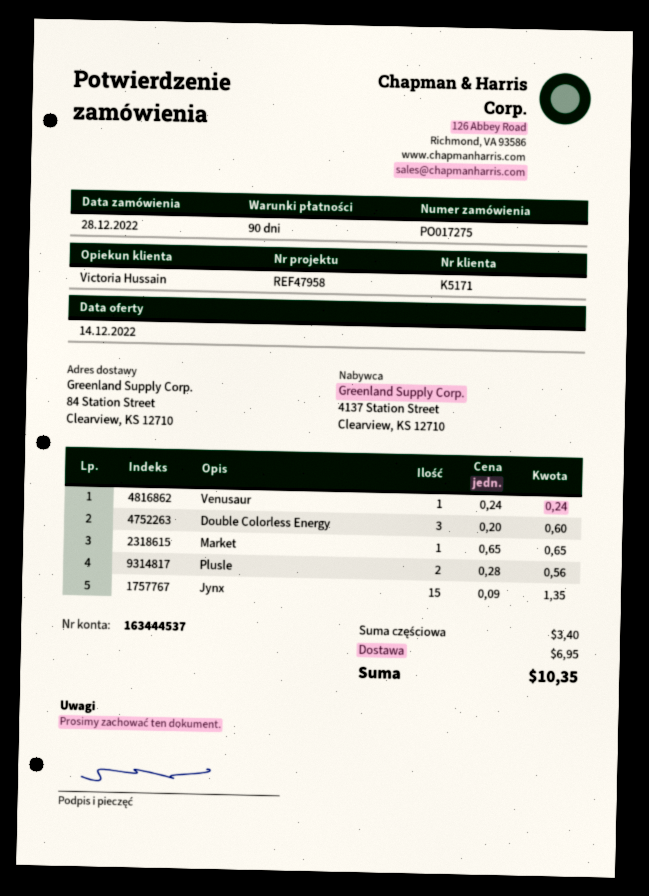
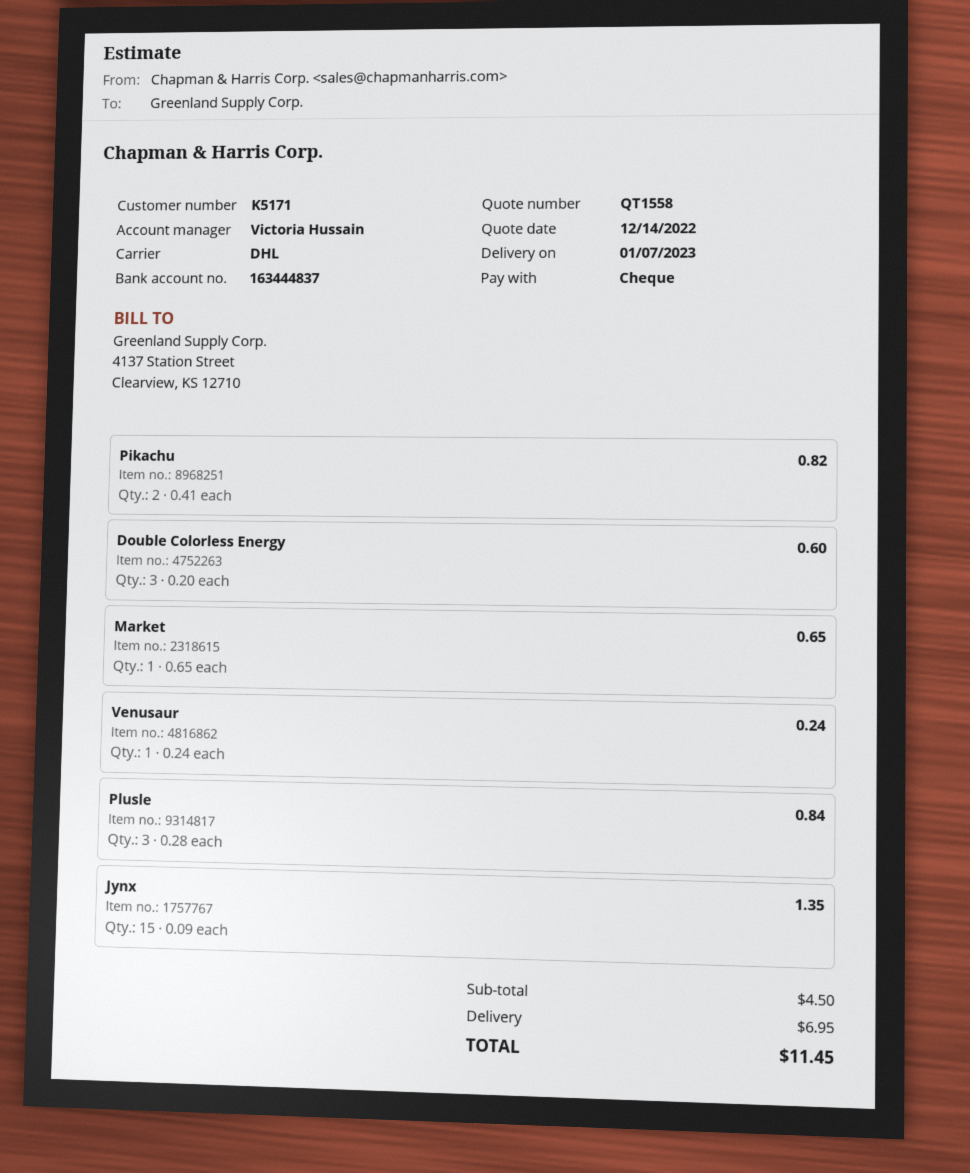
bank account: 163444537 -> 163444837
Plusle: 2 x 0.28 = 0.56 -> 3 x 0.28 = 0.84
Pikachu: none -> 2 x 0.41 = 0.82
subtotal: 3.40 -> 4.50
total: 10.35 -> 11.45

